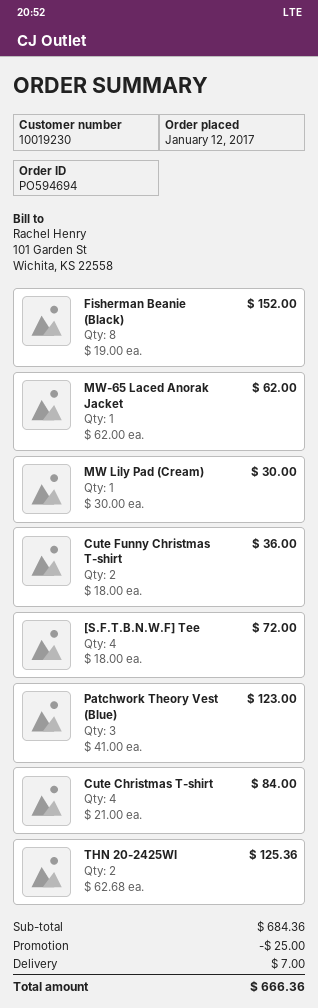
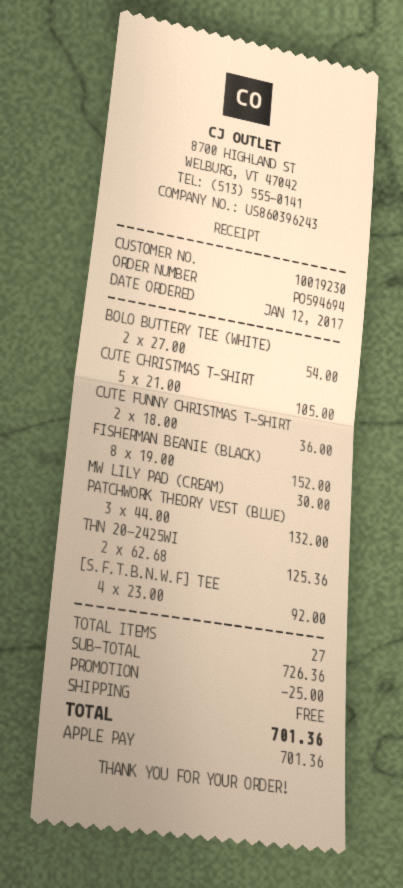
MW-65 Laced Anorak Jacket: 1 x 62.00 = 62.00 -> none
[S.F.T.B.N.W.F] Tee: 4 x 18.00 = 72.00 -> 4 x 23.00 = 92.00
Patchwork Theory Vest (Blue): 3 x 41.00 = 123.00 -> 3 x 44.00 = 132.00
Cute Christmas T-shirt: 4 x 21.00 = 84.00 -> 5 x 21.00 = 105.00
BOLO BUTTERY TEE (WHITE): none -> 2 x 27.00 = 54.00
subtotal: 684.36 -> 726.36
shipping: 7.00 -> 0.00
total: 666.36 -> 701.36

